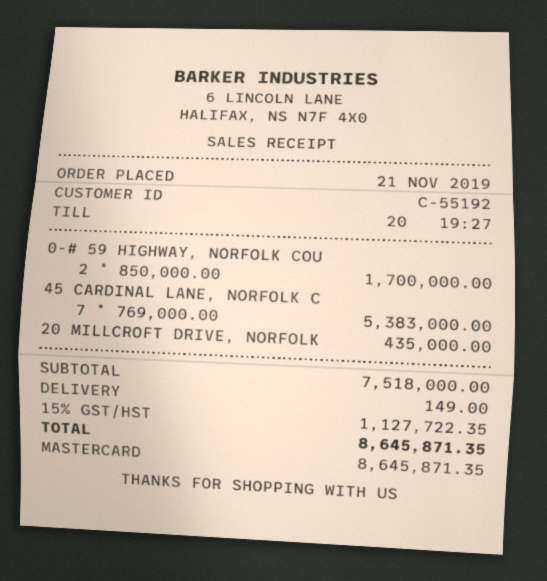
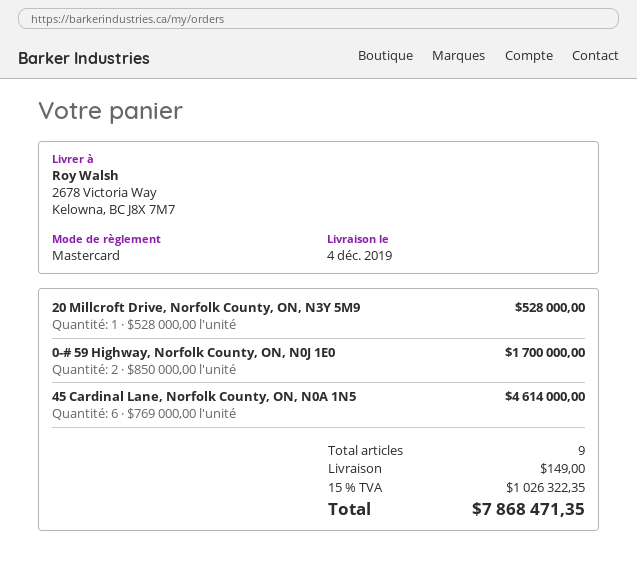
45 CARDINAL LANE, NORFOLK C: 7 x 769000.00 = 5383000.00 -> 6 x 769000.00 = 4614000.00
20 MILLCROFT DRIVE, NORFOLK: 1 x 435000.00 = 435000.00 -> 1 x 528000.00 = 528000.00
tax: 15% = 1127722.35 -> 15% = 1026322.35
total: 8645871.35 -> 7868471.35

